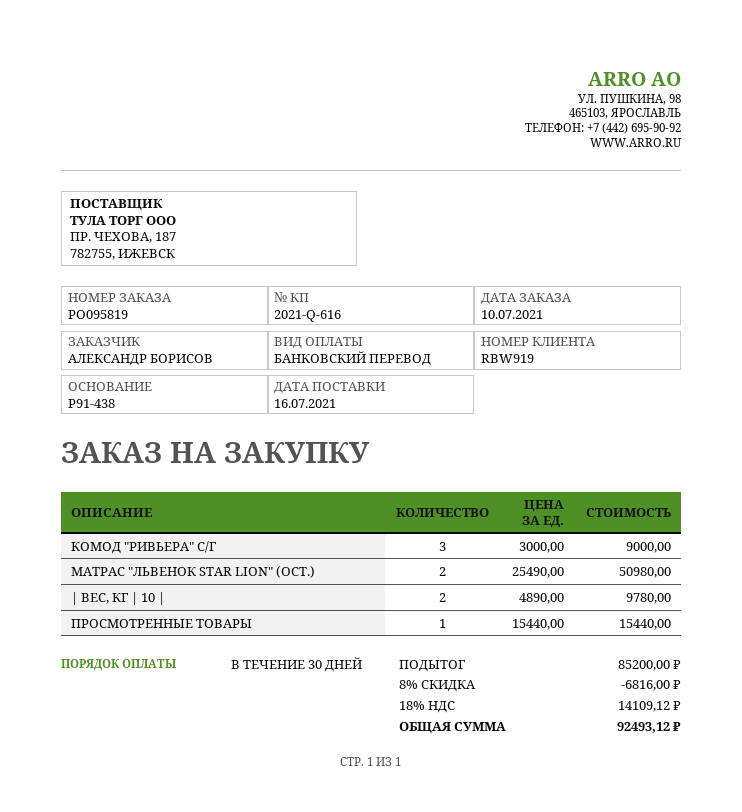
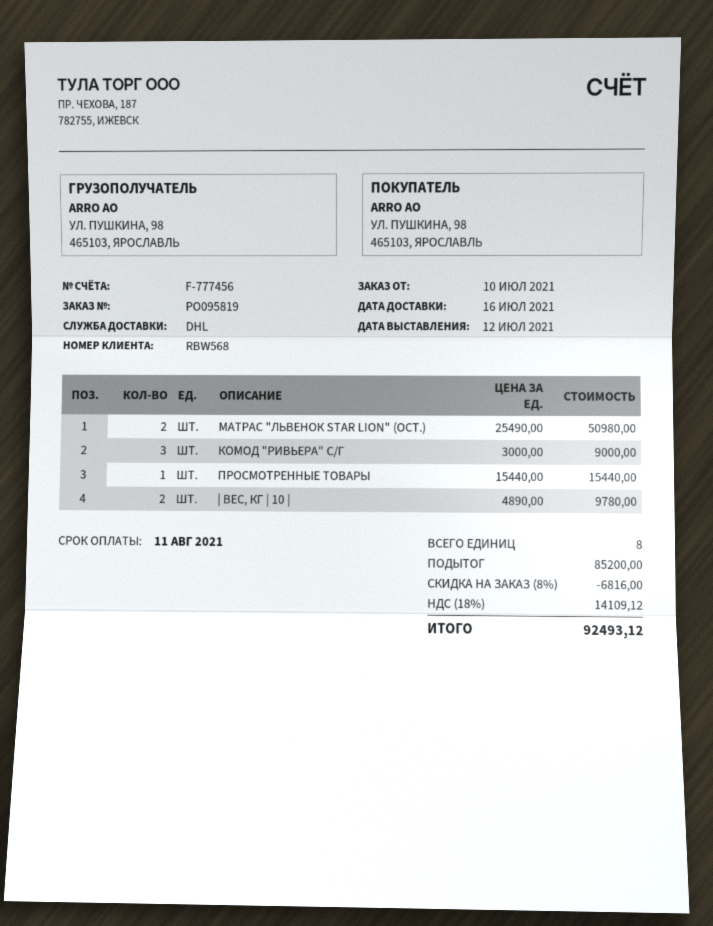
customer number: RBW919 -> RBW568

